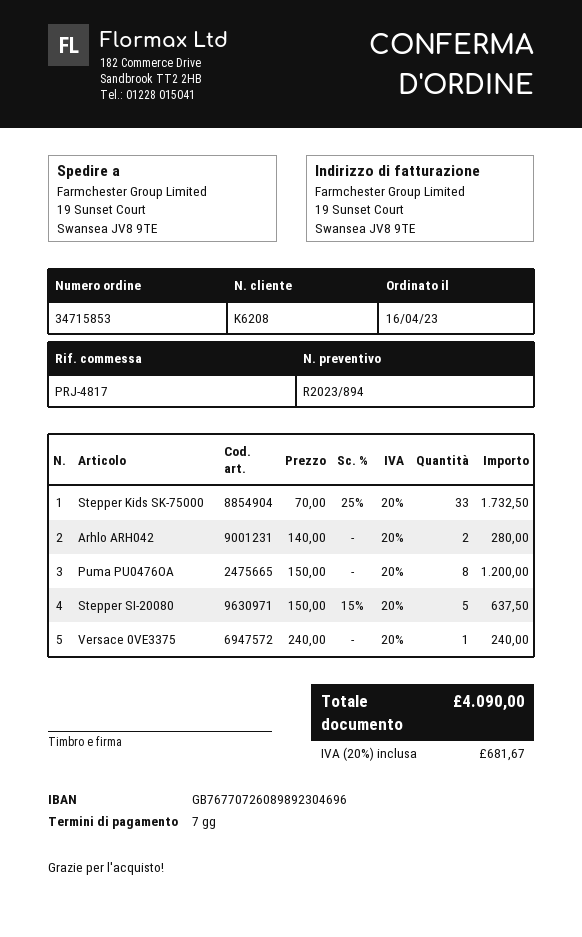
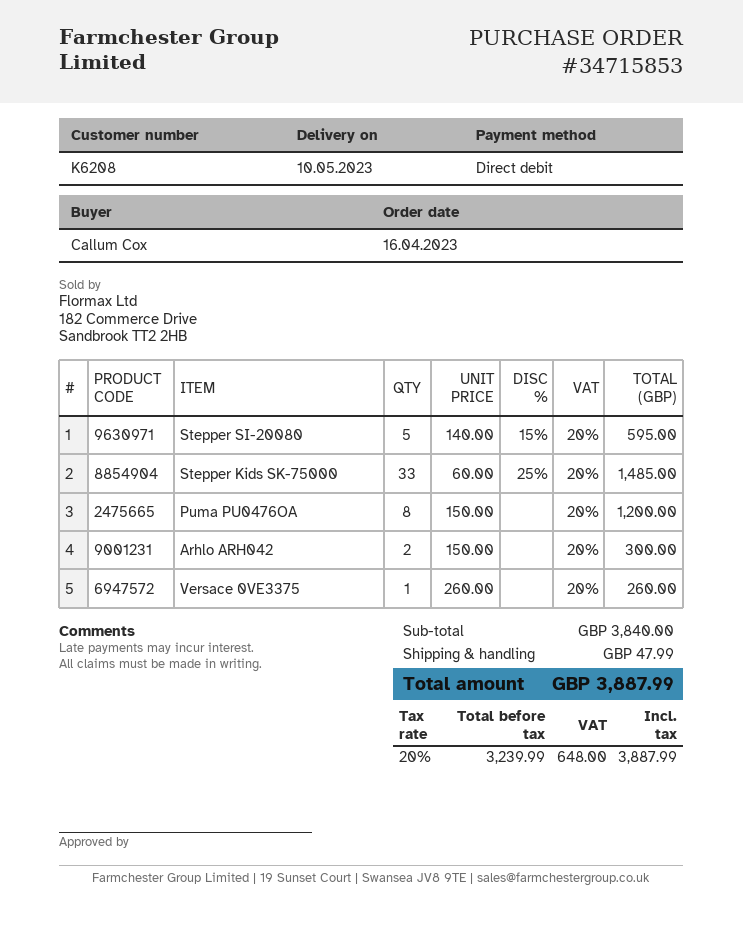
Stepper Kids SK-75000: 33 x 70.00 - 25% = 1732.50 -> 33 x 60.00 - 25% = 1485.00
Arhlo ARH042: 2 x 140.00 = 280.00 -> 2 x 150.00 = 300.00
Stepper SI-20080: 5 x 150.00 - 15% = 637.50 -> 5 x 140.00 - 15% = 595.00
Versace 0VE3375: 1 x 240.00 = 240.00 -> 1 x 260.00 = 260.00
shipping: none -> 47.99
tax: 20% = 681.67 -> 20% = 648.00
total: 4090.00 -> 3887.99

